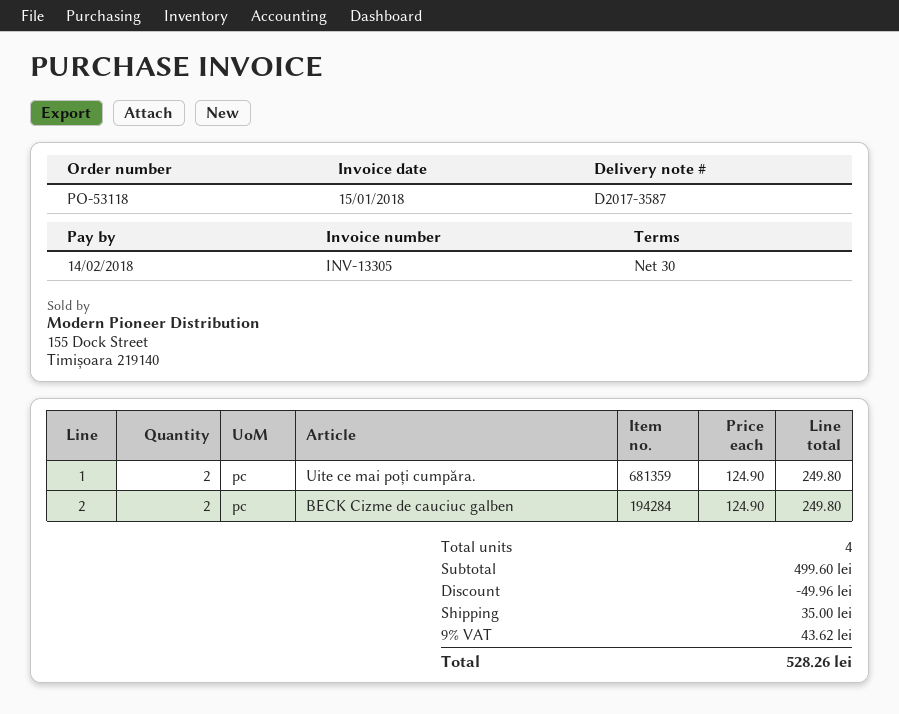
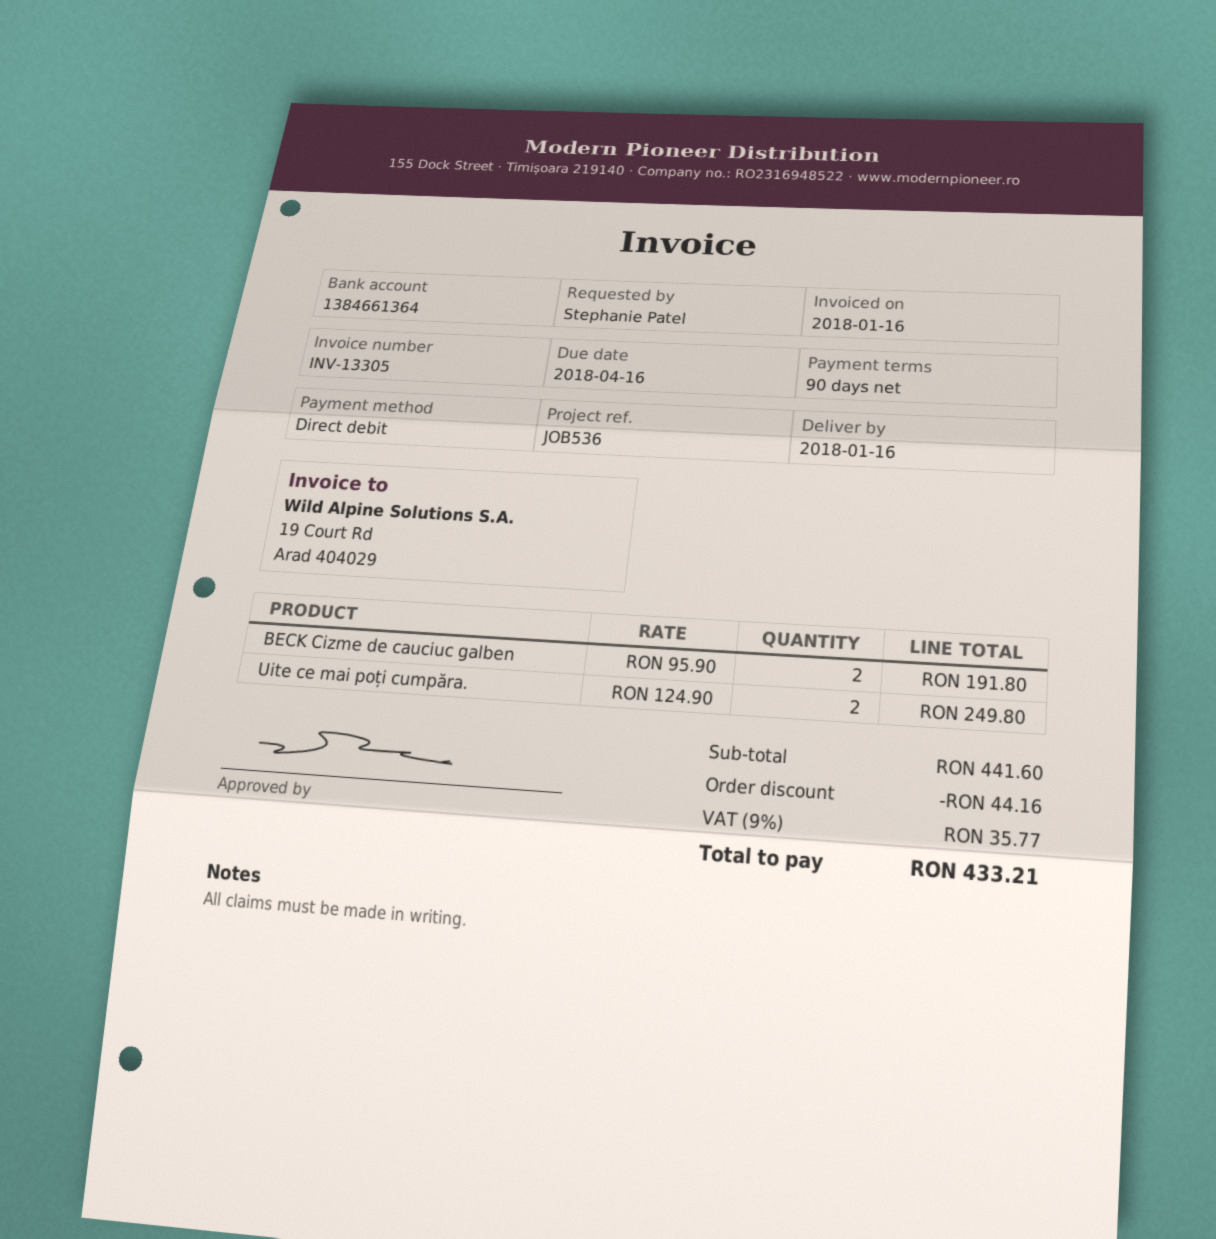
invoice date: 2018-01-15 -> 2018-01-16
payment terms: 30 days -> 90 days
due date: 2018-02-14 -> 2018-04-16
BECK Cizme de cauciuc galben: 2 x 124.90 = 249.80 -> 2 x 95.90 = 191.80
subtotal: 499.60 -> 441.60
discount: 49.96 -> 44.16
shipping: 35.00 -> none
tax: 9% = 43.62 -> 9% = 35.77
total: 528.26 -> 433.21

